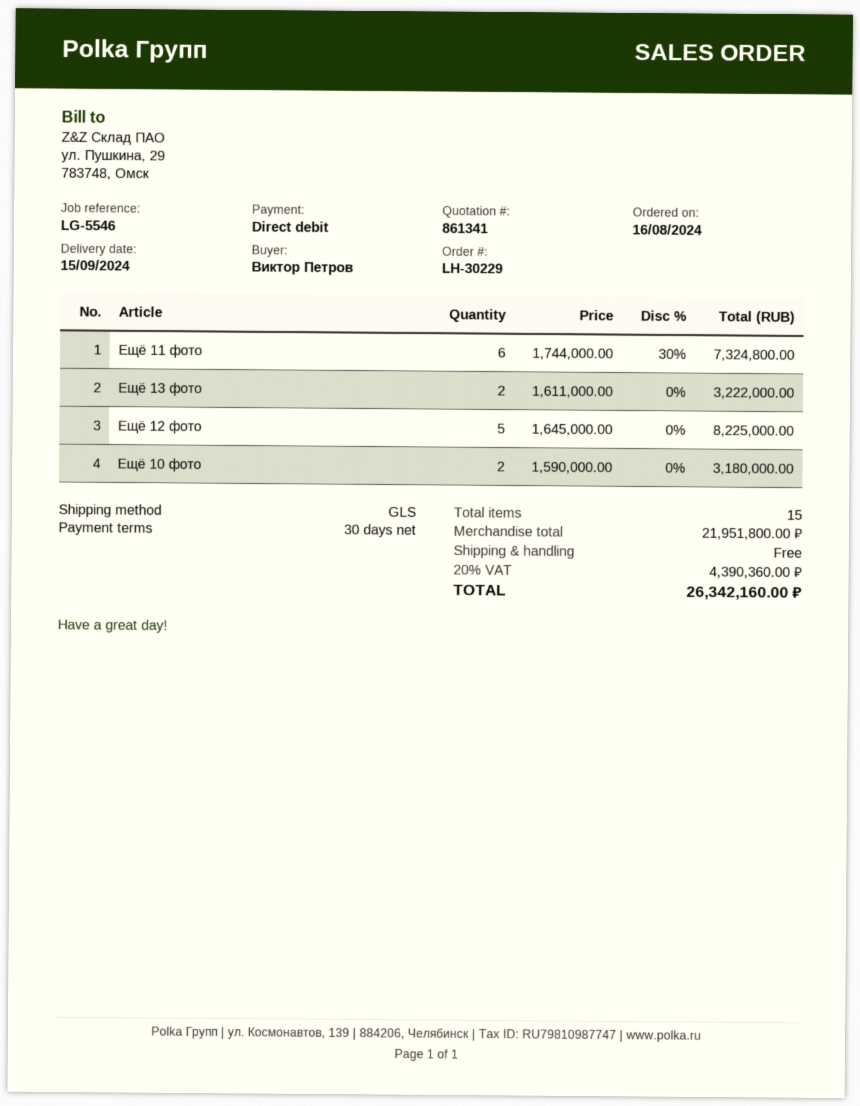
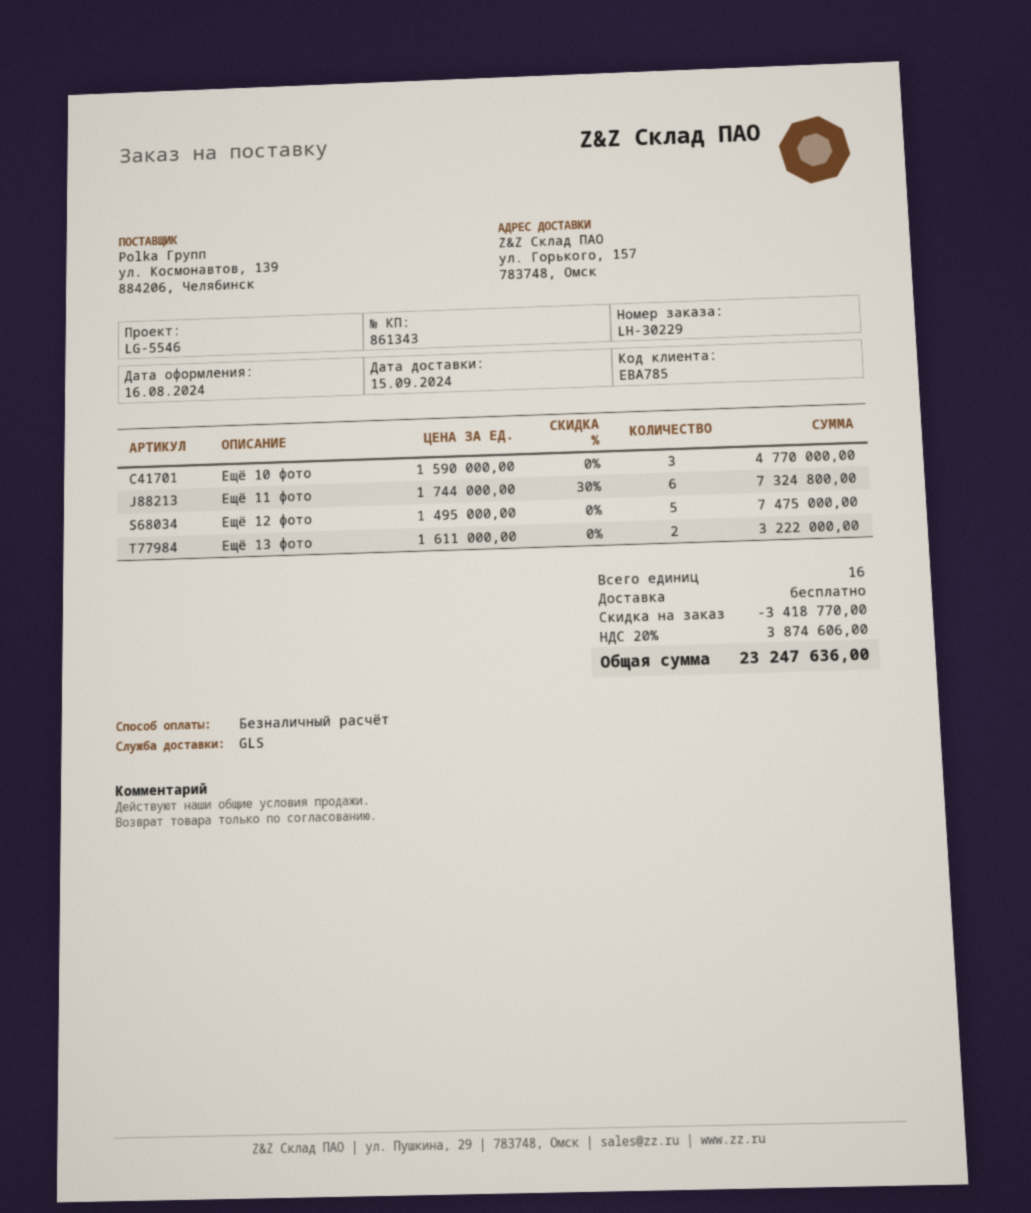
quote number: 861341 -> 861343
payment method: direct debit -> bank transfer
Ещё 12 фото: 5 x 1645000.00 = 8225000.00 -> 5 x 1495000.00 = 7475000.00
Ещё 10 фото: 2 x 1590000.00 = 3180000.00 -> 3 x 1590000.00 = 4770000.00
total quantity: 15 -> 16
discount: none -> 3418770.00
tax: 20% = 4390360.00 -> 20% = 3874606.00
total: 26342160.00 -> 23247636.00

